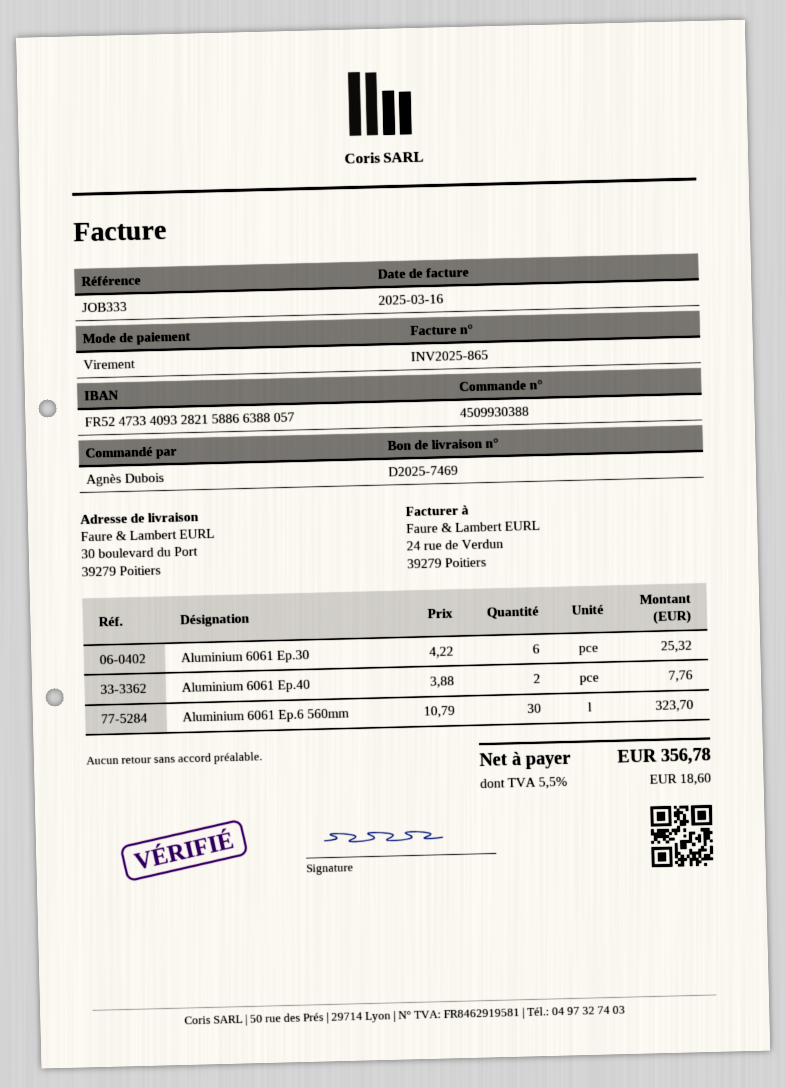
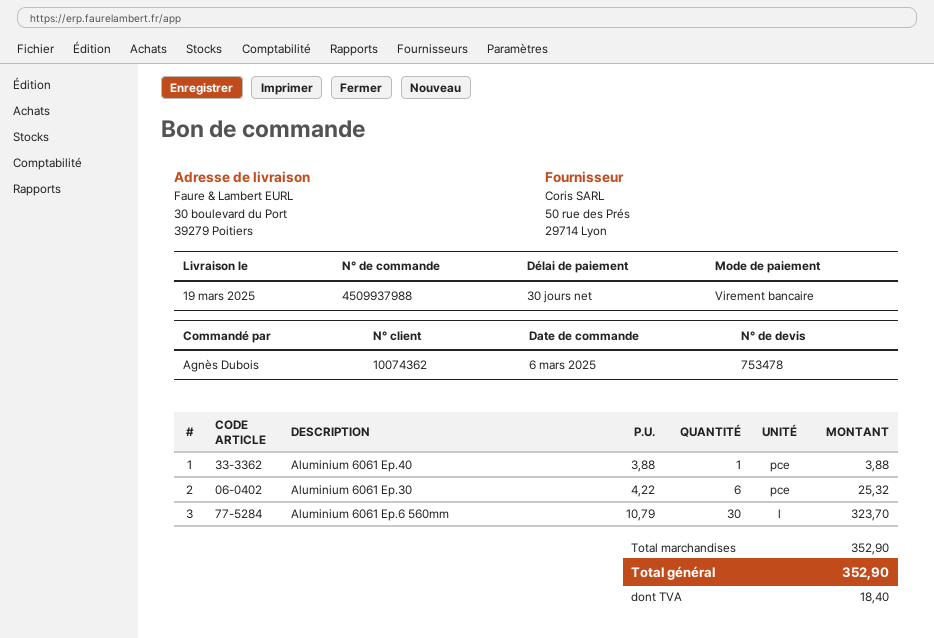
order number: 4509930388 -> 4509937988
Aluminium 6061 Ep.40: 2 x 3.88 = 7.76 -> 1 x 3.88 = 3.88
tax: 18.60 -> 18.40
total: 356.78 -> 352.90

